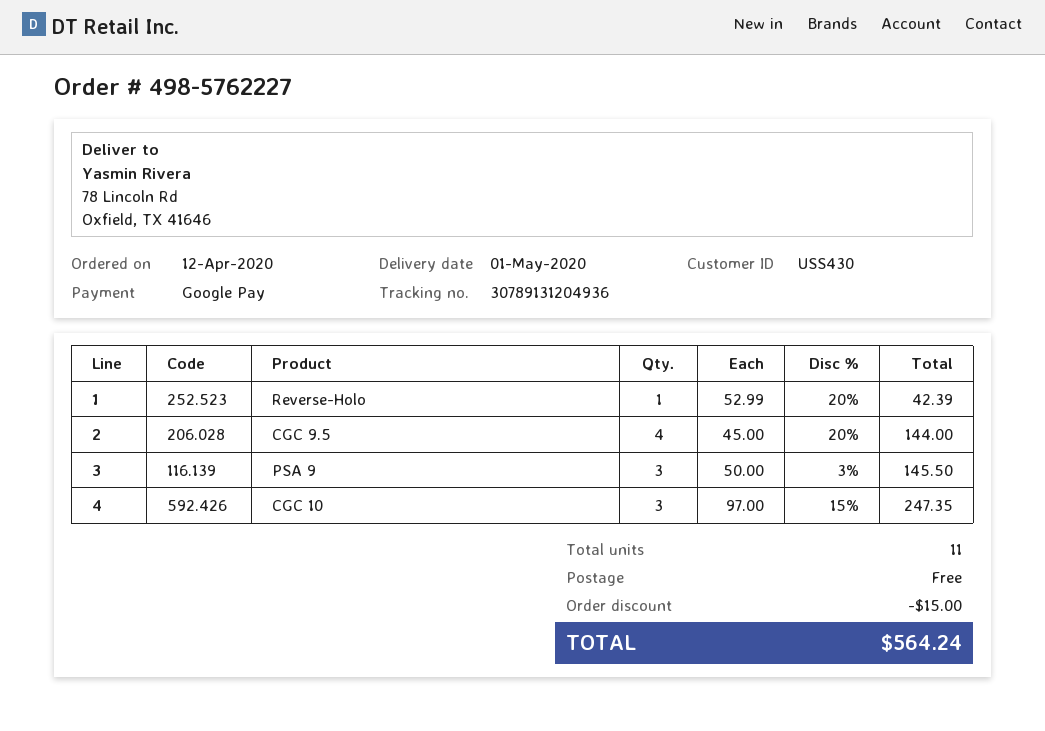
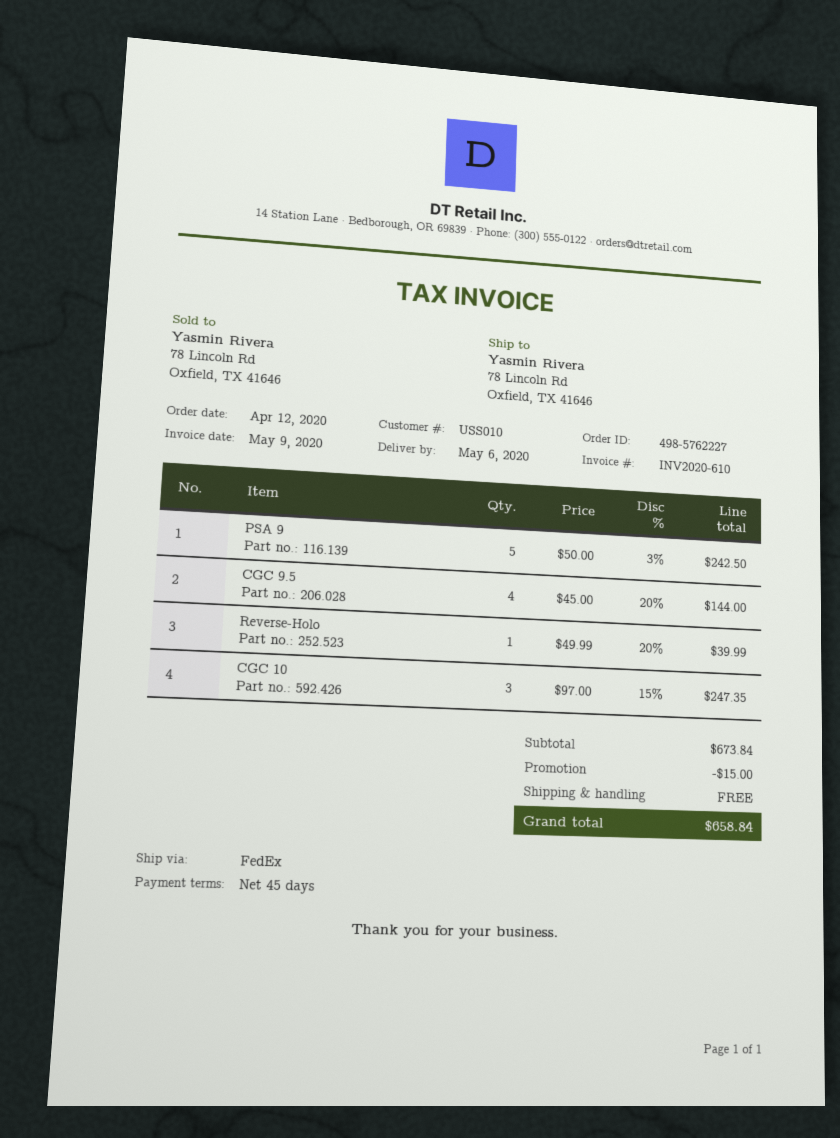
delivery date: 2020-05-01 -> 2020-05-06
customer number: USS430 -> USS010
Reverse-Holo: 1 x 52.99 - 20% = 42.39 -> 1 x 49.99 - 20% = 39.99
PSA 9: 3 x 50.00 - 3% = 145.50 -> 5 x 50.00 - 3% = 242.50
total: 564.24 -> 658.84

